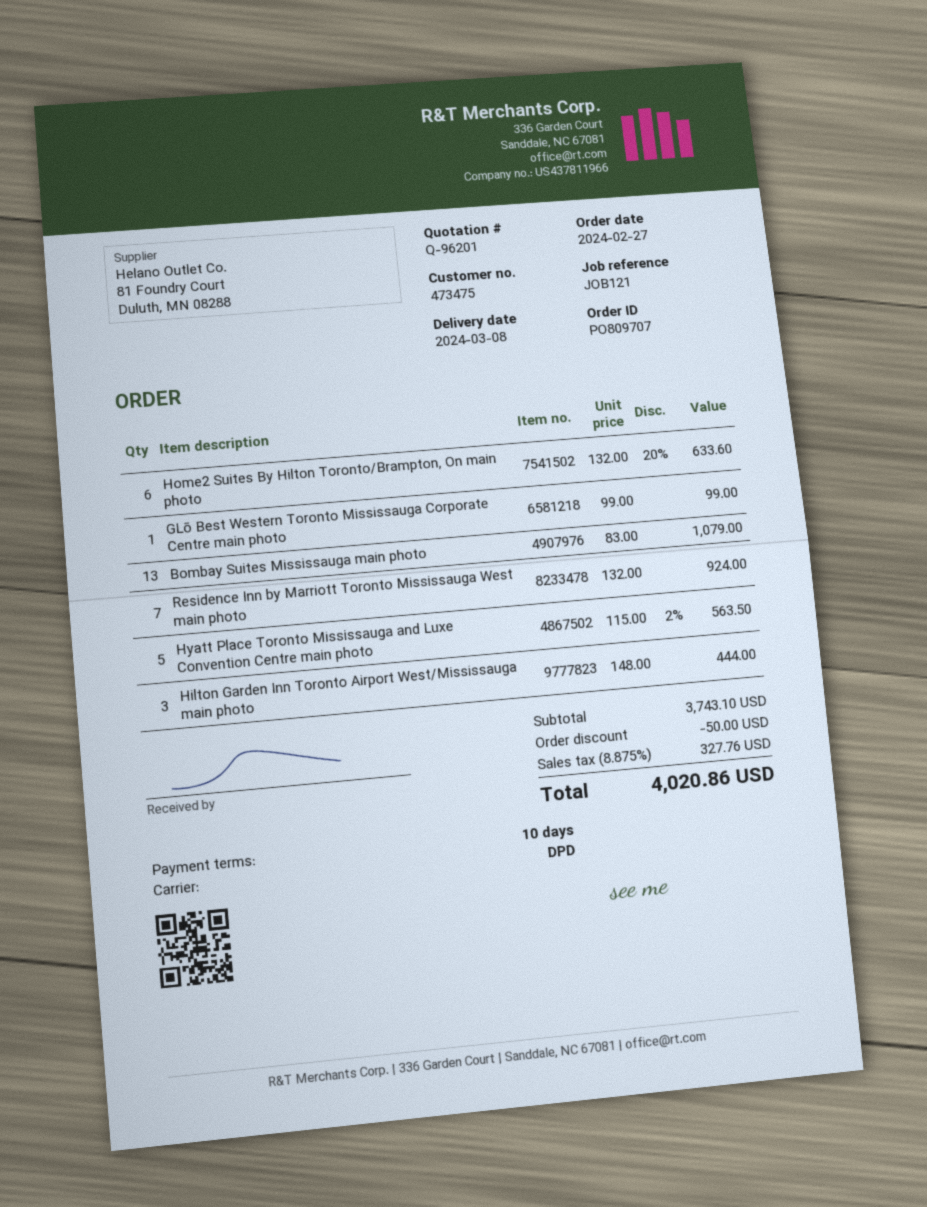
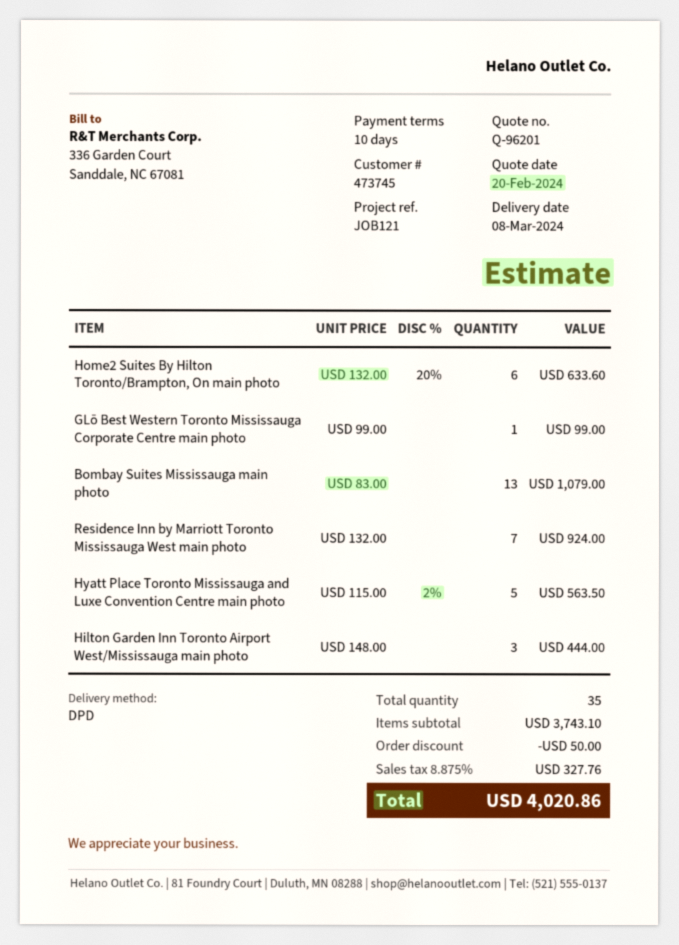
customer number: 473475 -> 473745

